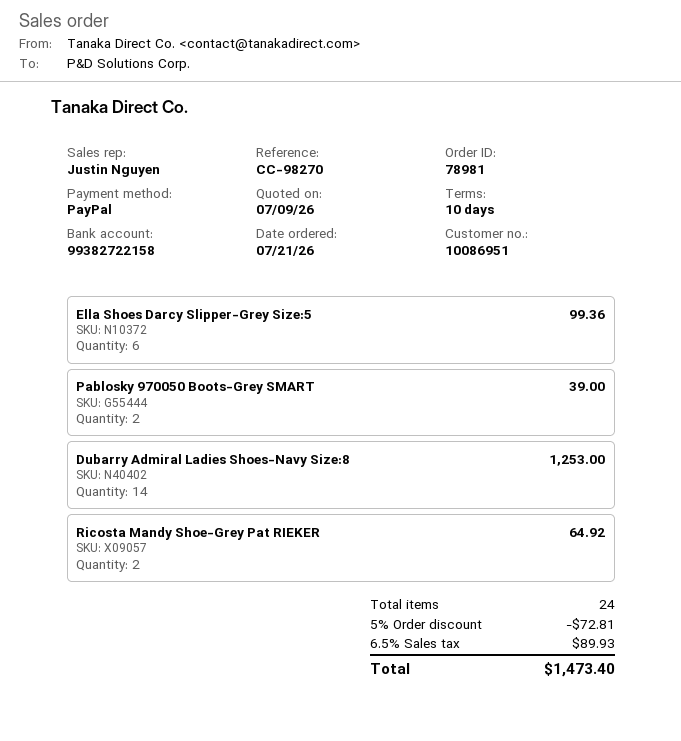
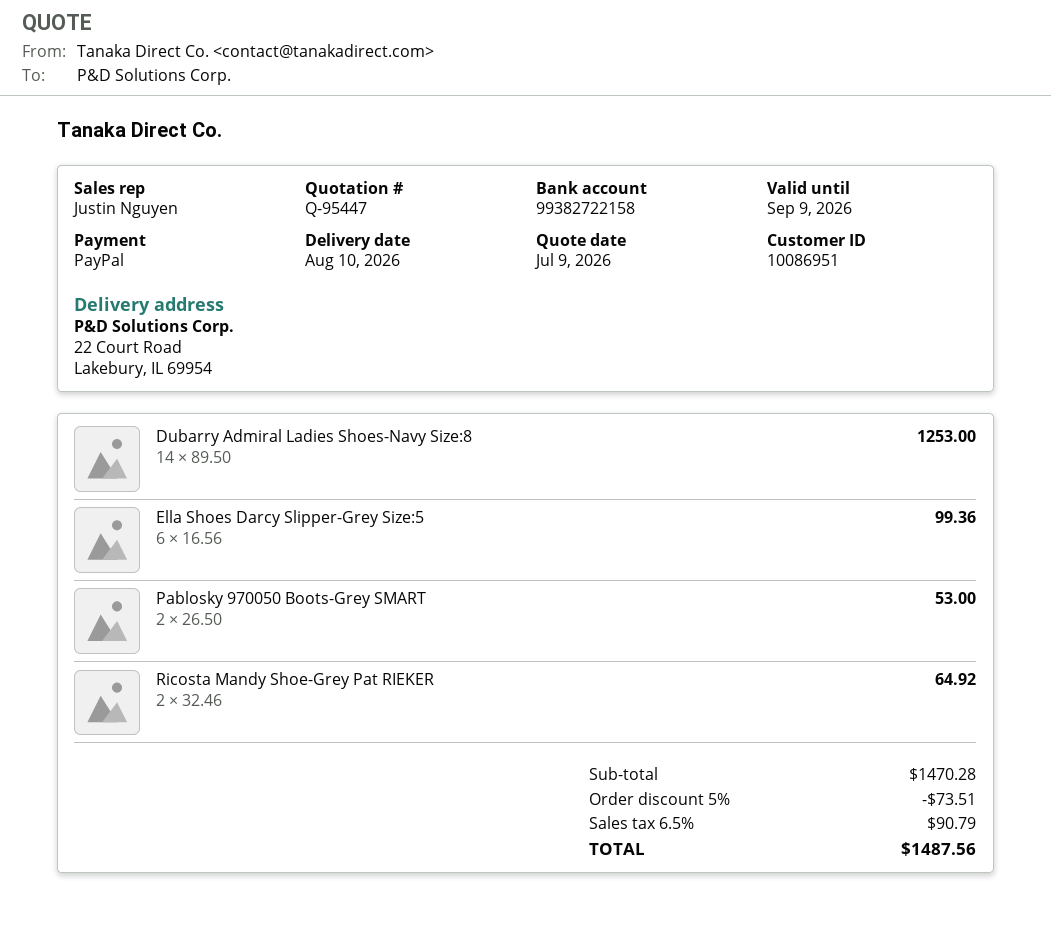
Pablosky 970050 Boots-Grey SMART: 2 for 39.00 -> 2 for 53.00
discount: 5% = 72.81 -> 5% = 73.51
tax: 6.5% = 89.93 -> 6.5% = 90.79
total: 1473.40 -> 1487.56

